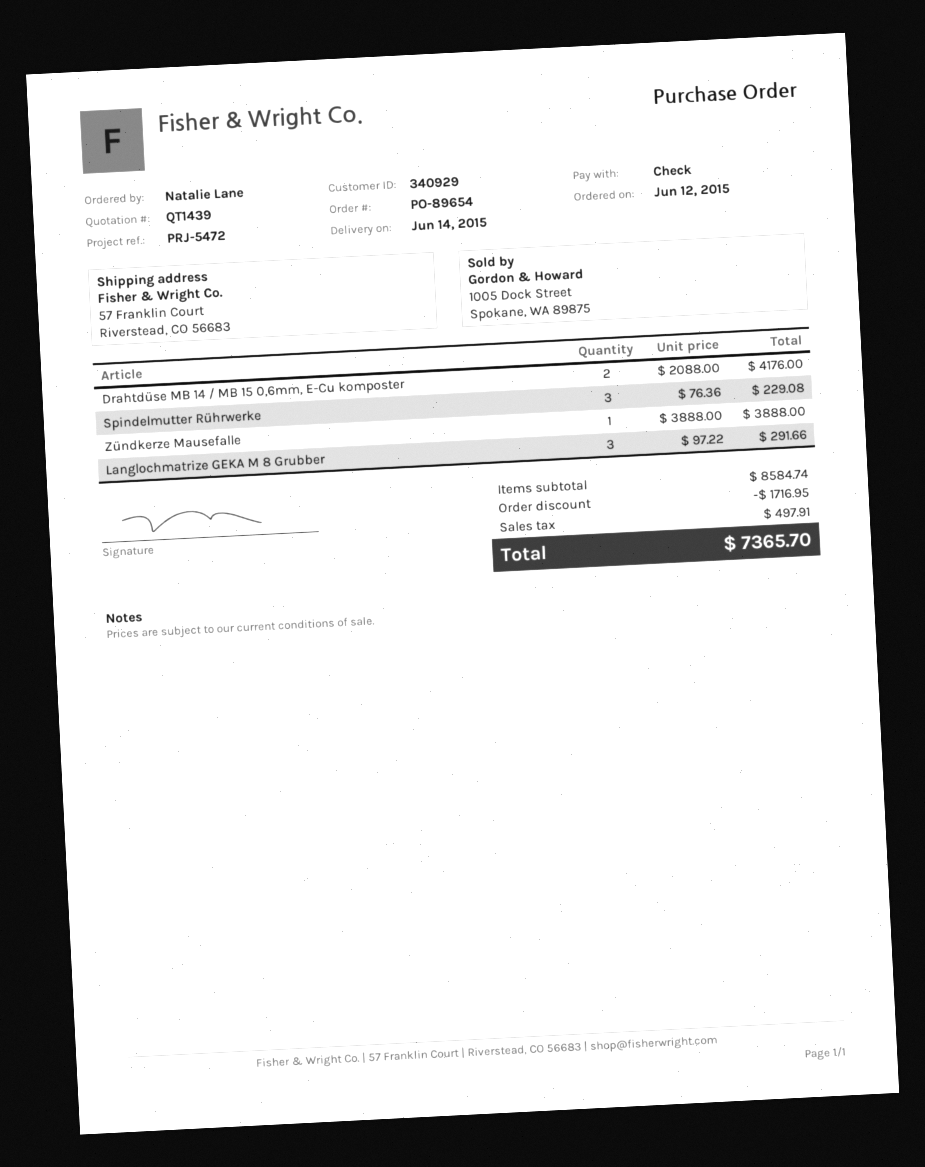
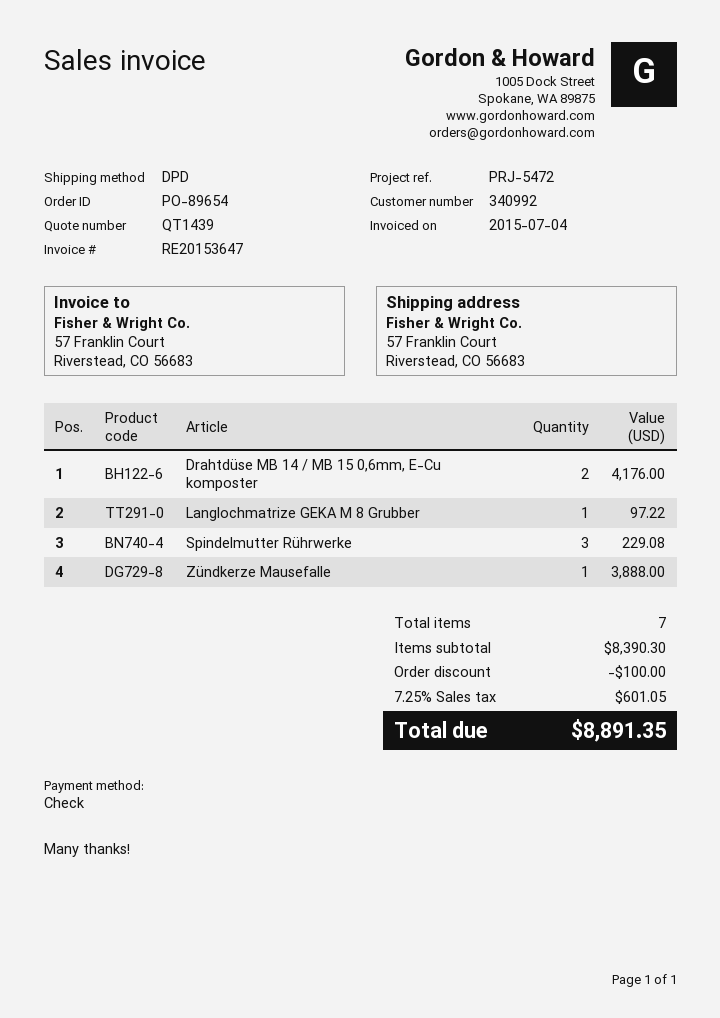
customer number: 340929 -> 340992
Langlochmatrize GEKA M 8 Grubber: 3 for 291.66 -> 1 for 97.22
subtotal: 8584.74 -> 8390.30
discount: 1716.95 -> 100.00
tax: 497.91 -> 601.05
total: 7365.70 -> 8891.35

